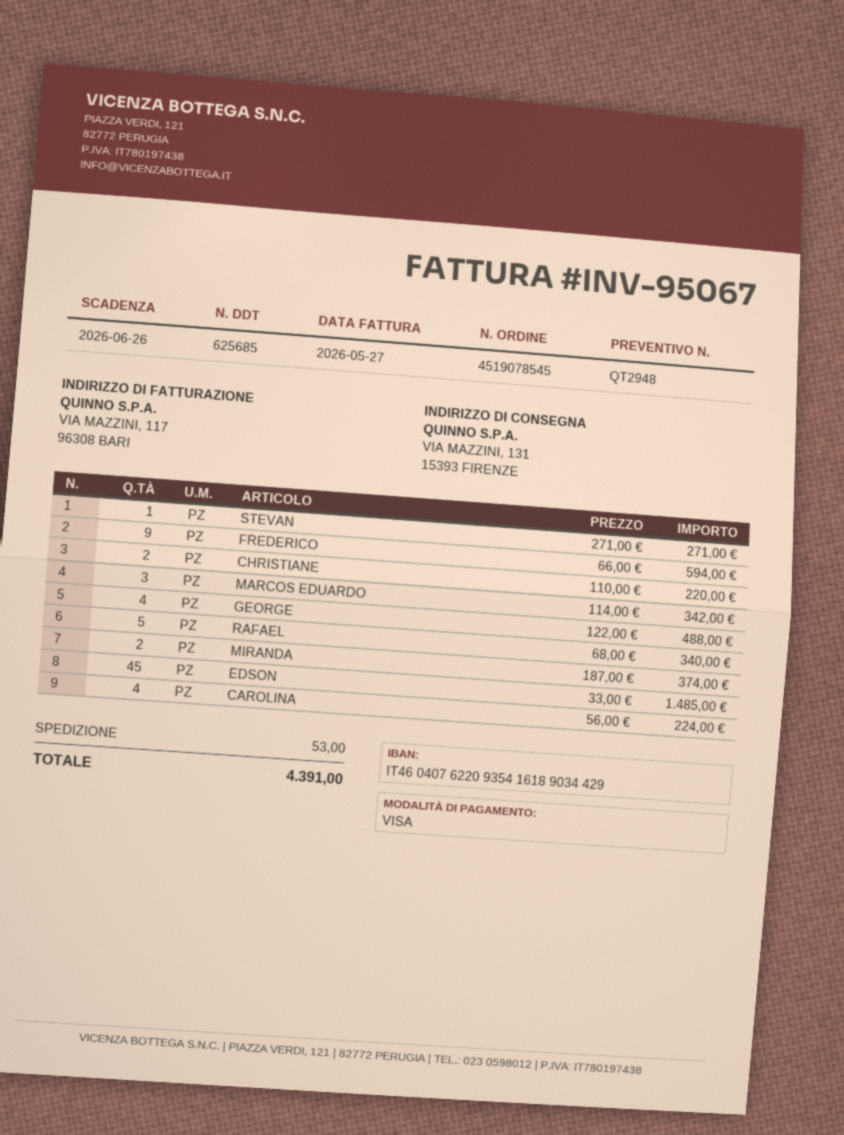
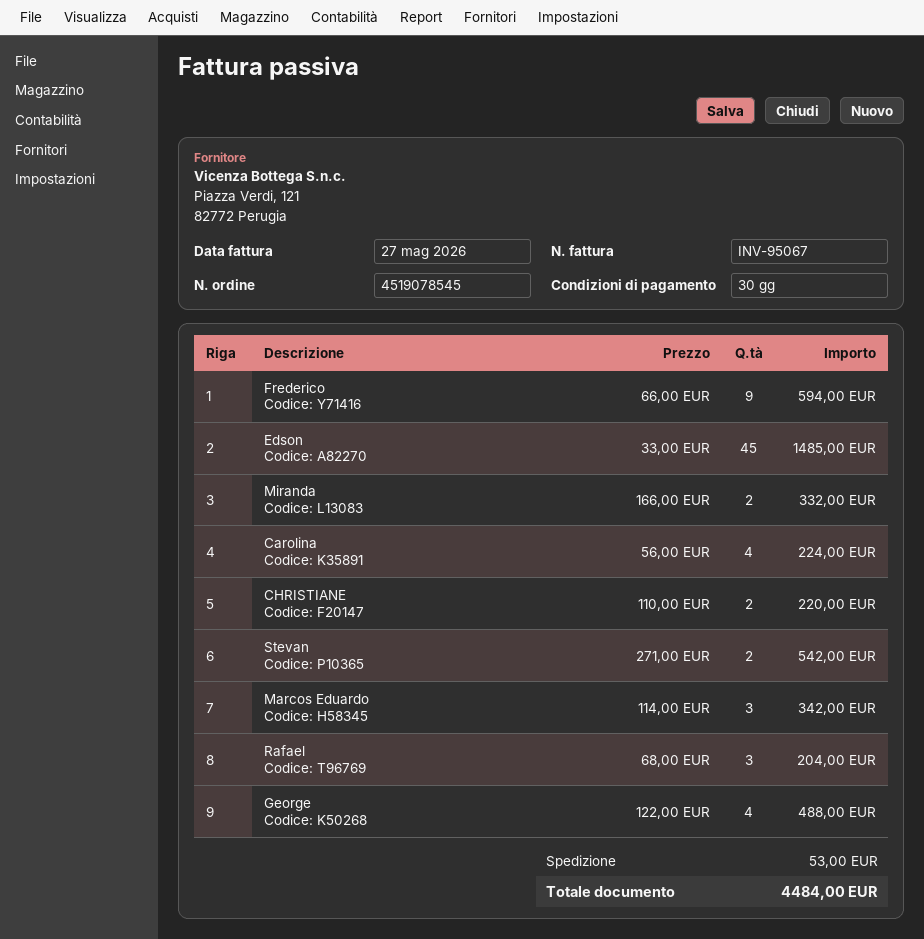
STEVAN: 1 x 271.00 = 271.00 -> 2 x 271.00 = 542.00
RAFAEL: 5 x 68.00 = 340.00 -> 3 x 68.00 = 204.00
MIRANDA: 2 x 187.00 = 374.00 -> 2 x 166.00 = 332.00
total: 4391.00 -> 4484.00

